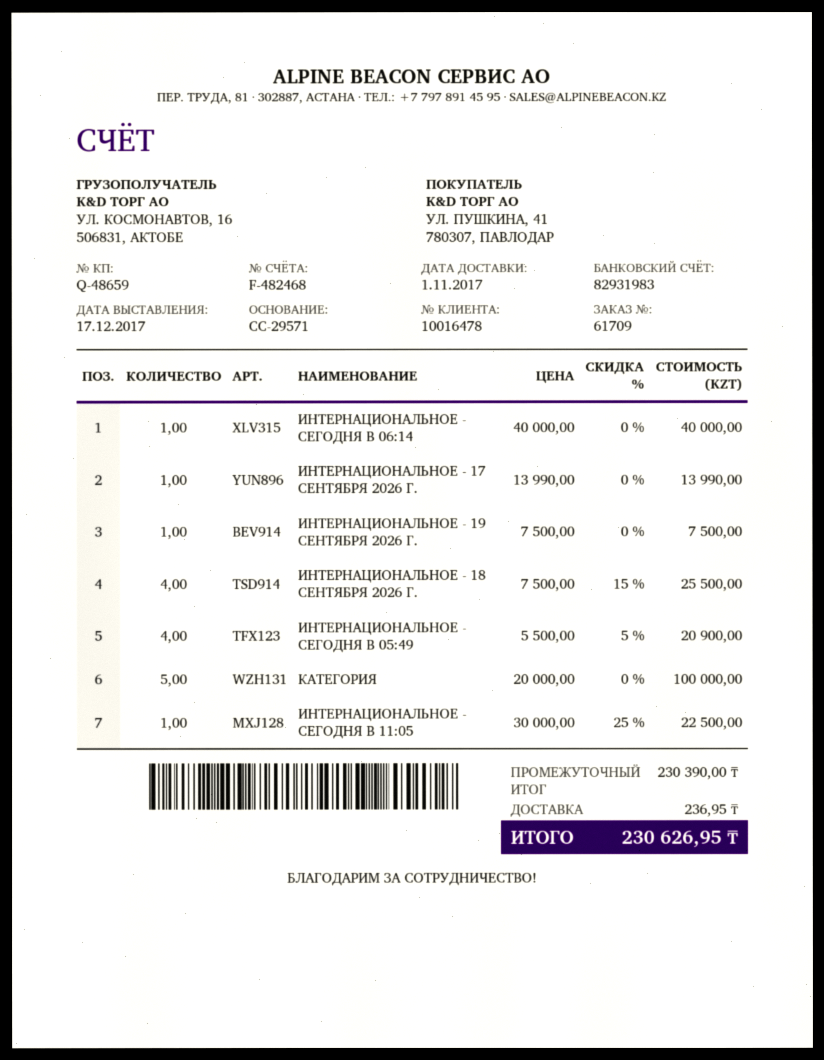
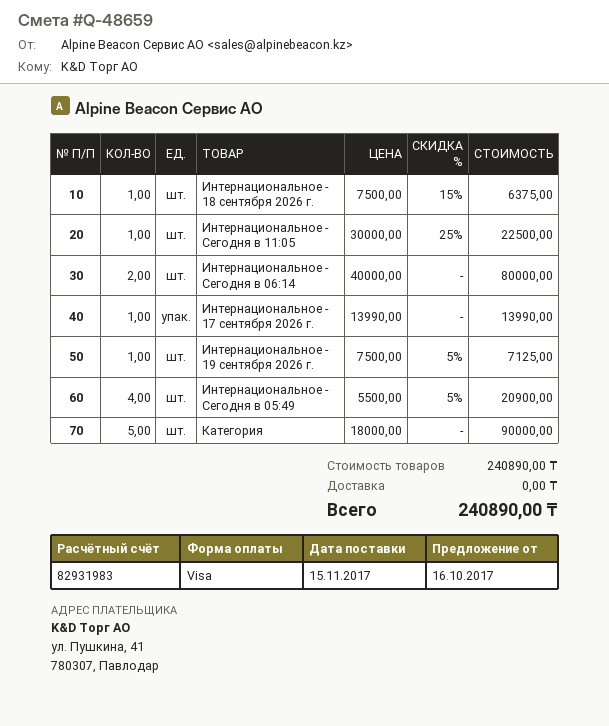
delivery date: 2017-11-01 -> 2017-11-15
ИНТЕРНАЦИОНАЛЬНОЕ - СЕГОДНЯ В 06:14: 1 x 40000.00 = 40000.00 -> 2 x 40000.00 = 80000.00
ИНТЕРНАЦИОНАЛЬНОЕ - 19 СЕНТЯБРЯ 2026 Г.: 1 x 7500.00 = 7500.00 -> 1 x 7500.00 - 5% = 7125.00
ИНТЕРНАЦИОНАЛЬНОЕ - 18 СЕНТЯБРЯ 2026 Г.: 4 x 7500.00 - 15% = 25500.00 -> 1 x 7500.00 - 15% = 6375.00
КАТЕГОРИЯ: 5 x 20000.00 = 100000.00 -> 5 x 18000.00 = 90000.00
subtotal: 230390.00 -> 240890.00
shipping: 236.95 -> 0.00
total: 230626.95 -> 240890.00

